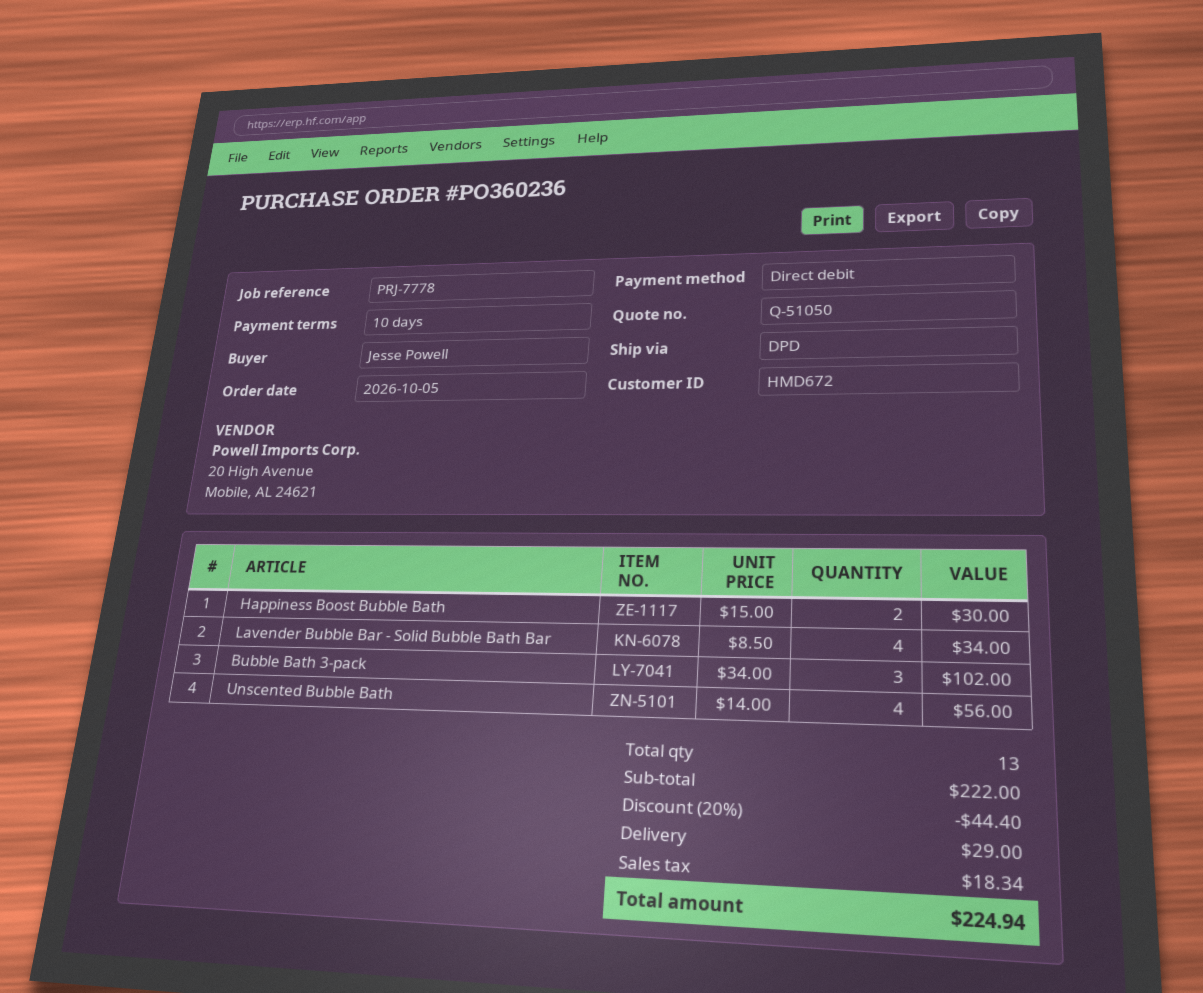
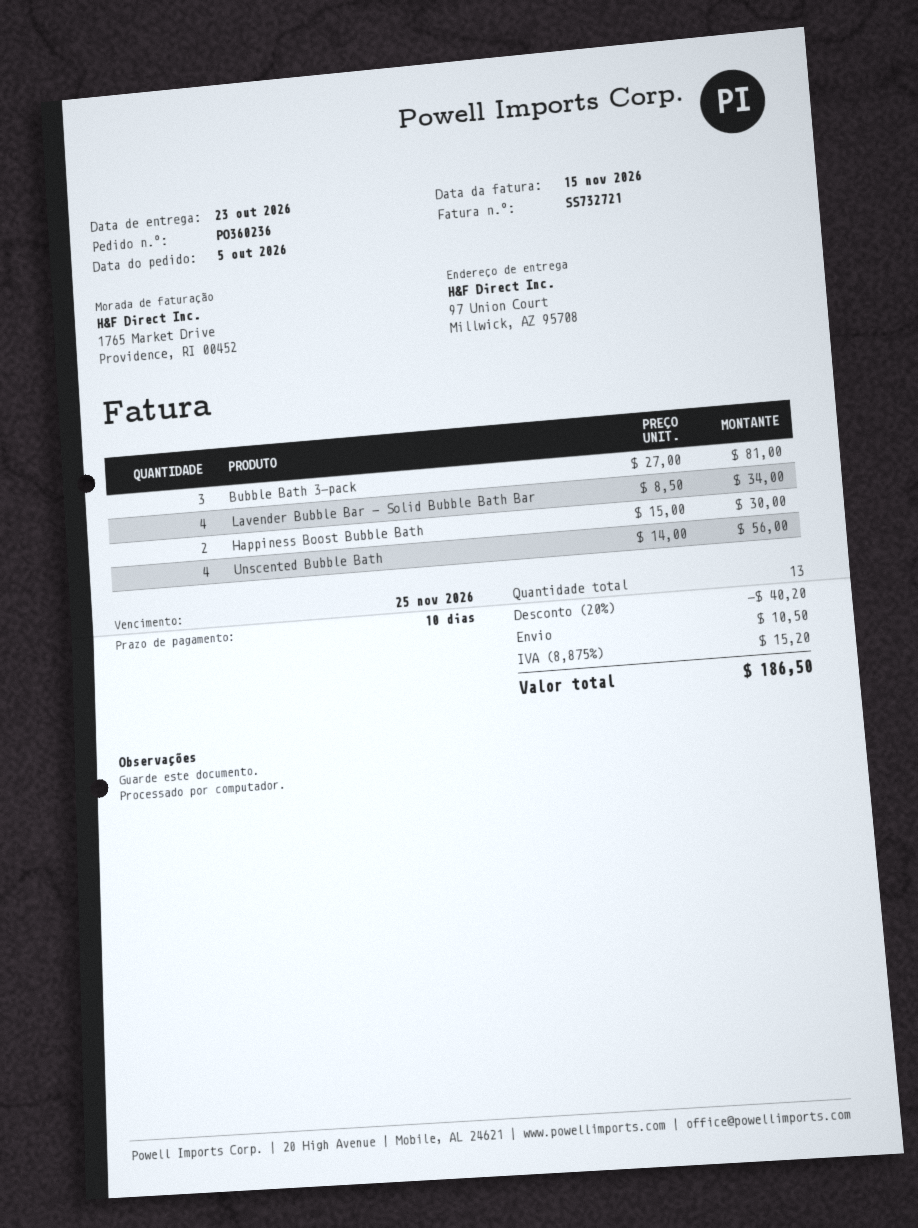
Bubble Bath 3-pack: 3 x 34.00 = 102.00 -> 3 x 27.00 = 81.00
discount: 20% = 44.40 -> 20% = 40.20
shipping: 29.00 -> 10.50
tax: 18.34 -> 15.20
total: 224.94 -> 186.50

